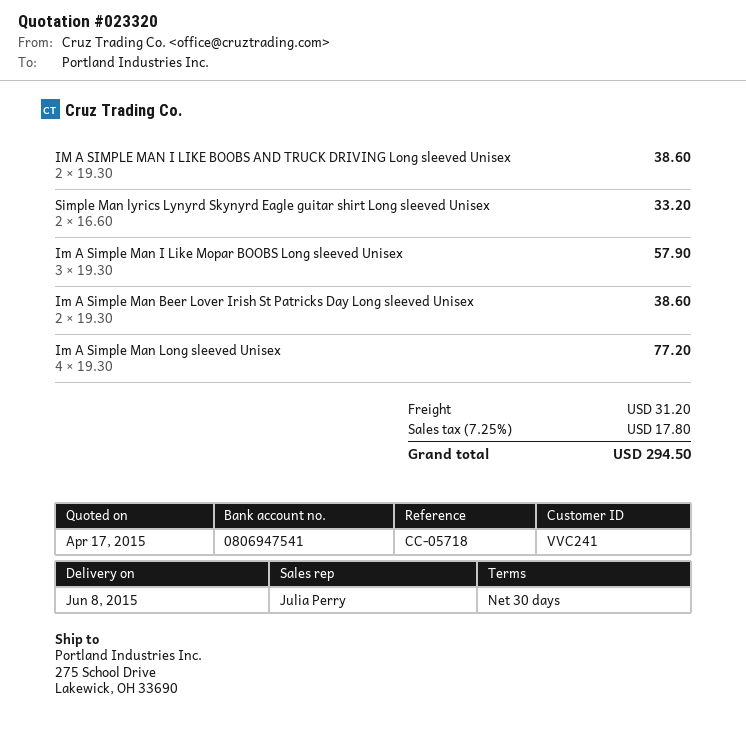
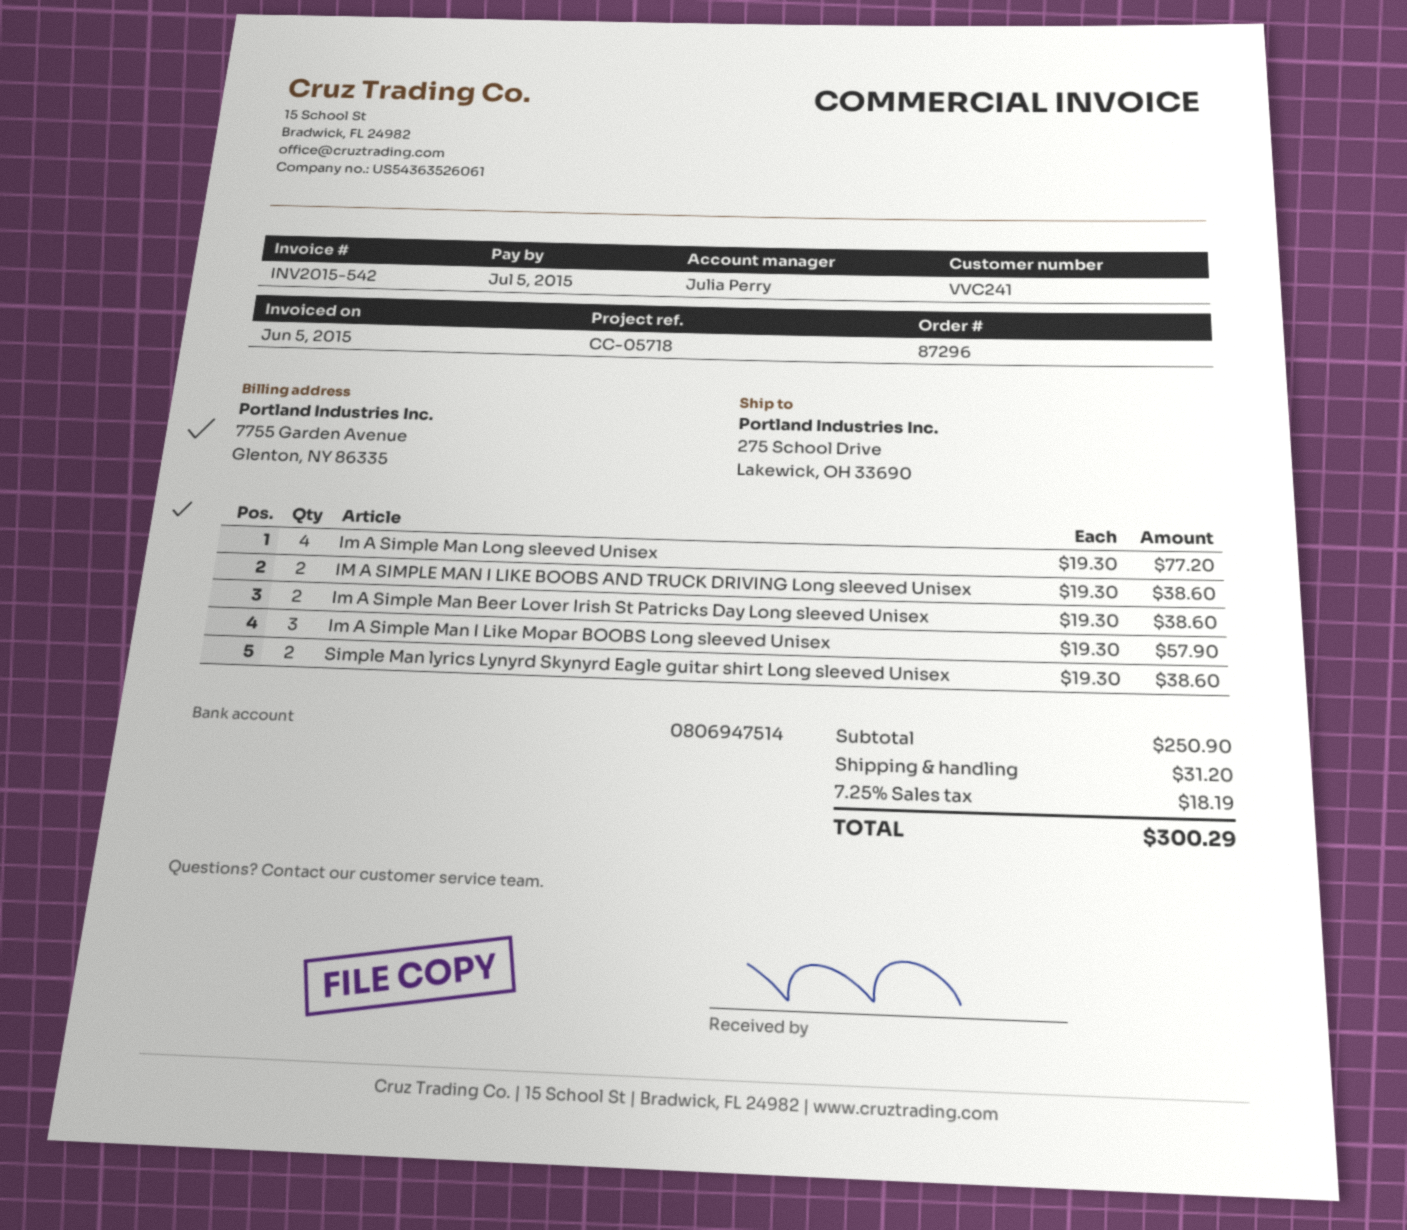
bank account: 0806947541 -> 0806947514
Simple Man lyrics Lynyrd Skynyrd Eagle guitar shirt Long sleeved Unisex: 2 x 16.60 = 33.20 -> 2 x 19.30 = 38.60
tax: 7.25% = 17.80 -> 7.25% = 18.19
total: 294.50 -> 300.29

